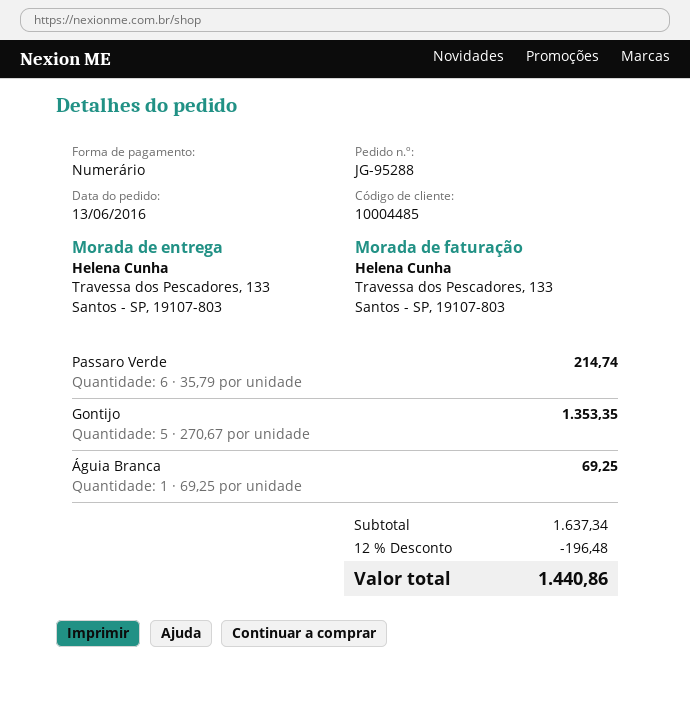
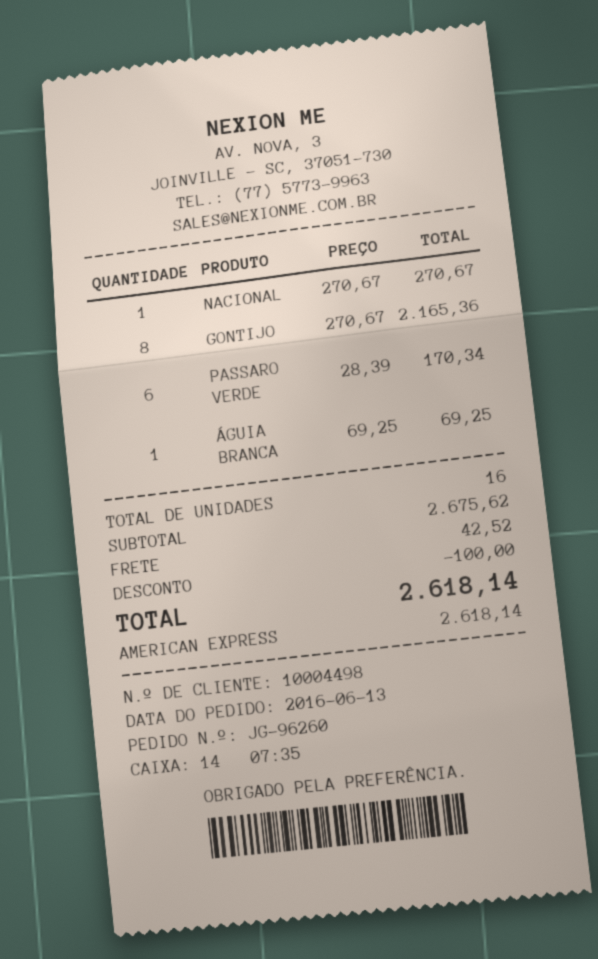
order number: JG-95288 -> JG-96260
customer number: 10004485 -> 10004498
payment method: cash -> American Express
Passaro Verde: 6 x 35.79 = 214.74 -> 6 x 28.39 = 170.34
Gontijo: 5 x 270.67 = 1353.35 -> 8 x 270.67 = 2165.36
NACIONAL: none -> 1 x 270.67 = 270.67
subtotal: 1637.34 -> 2675.62
discount: 196.48 -> 100.00
shipping: none -> 42.52
total: 1440.86 -> 2618.14

